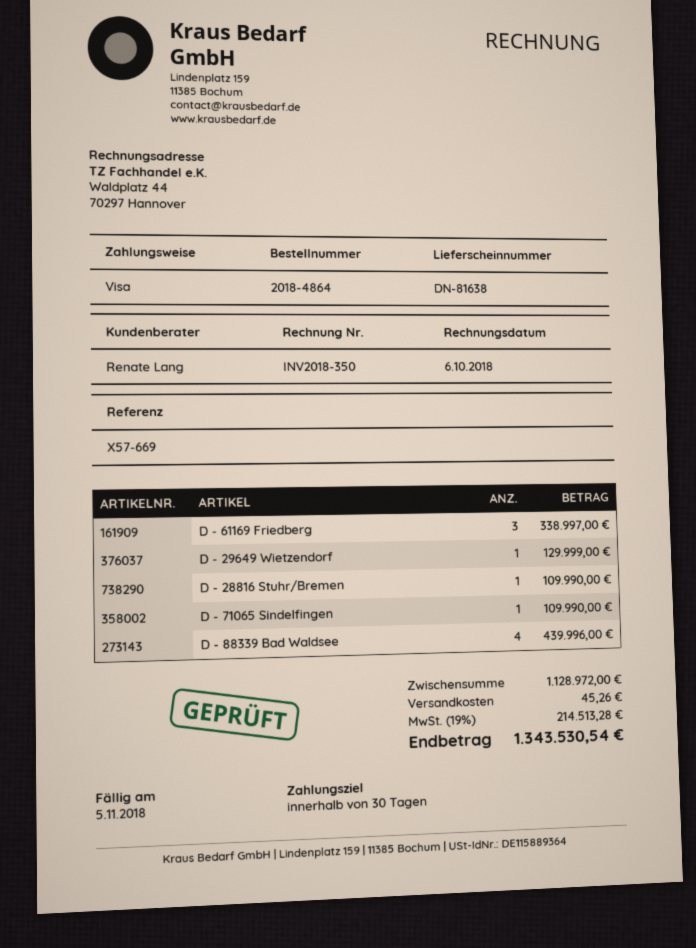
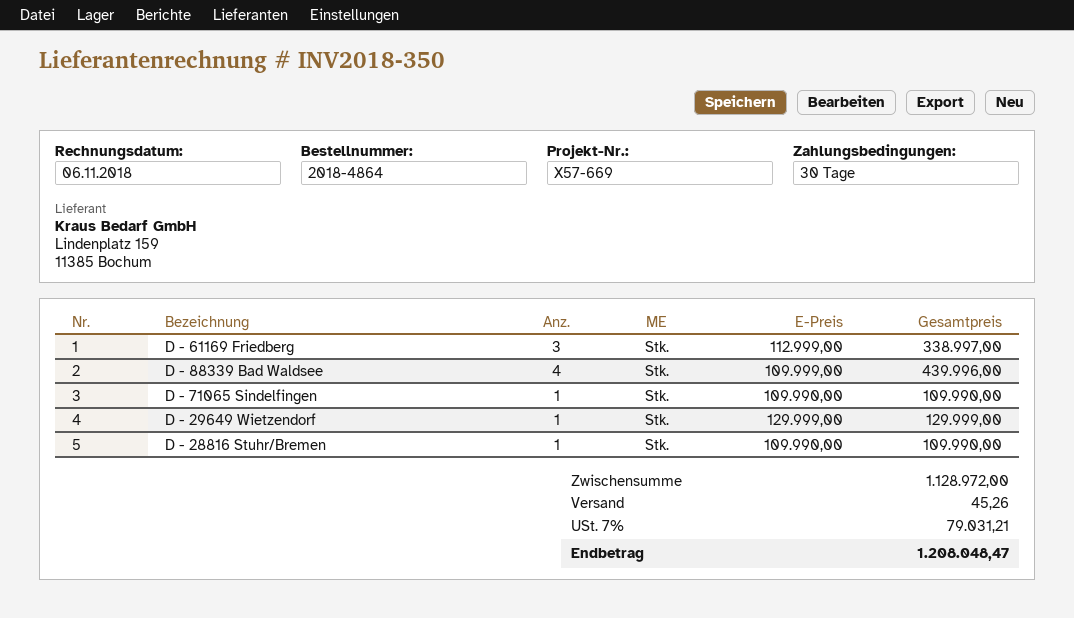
invoice date: 2018-10-06 -> 2018-11-06
tax: 19% = 214513.28 -> 7% = 79031.21
total: 1343530.54 -> 1208048.47

